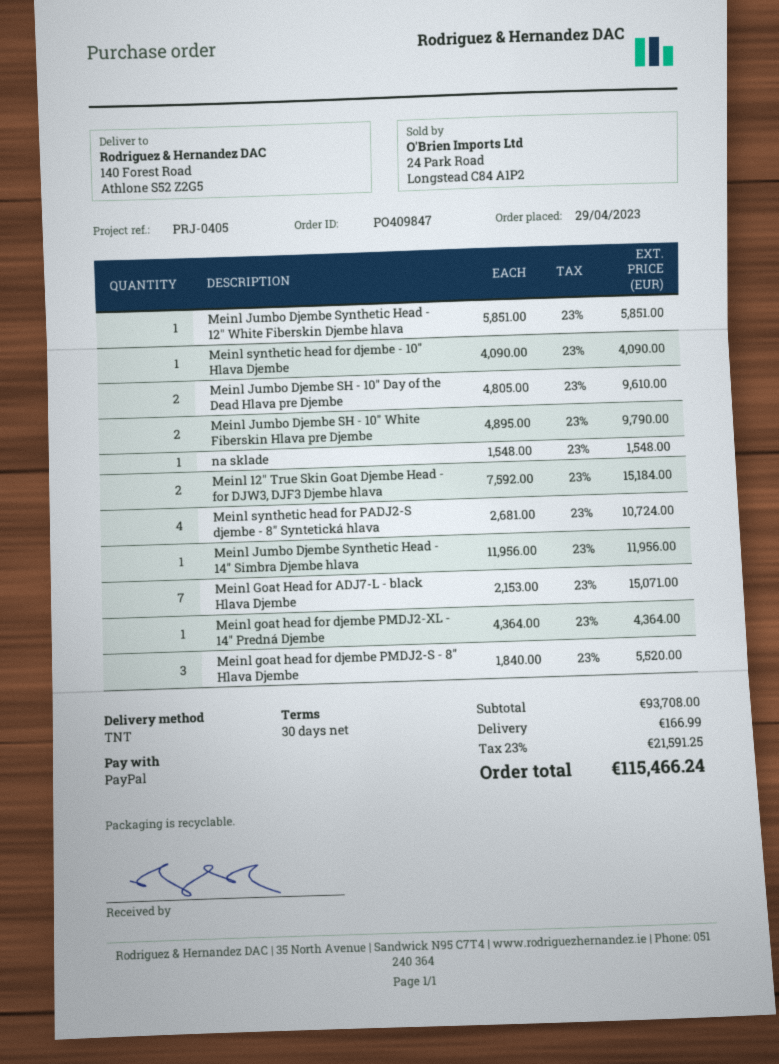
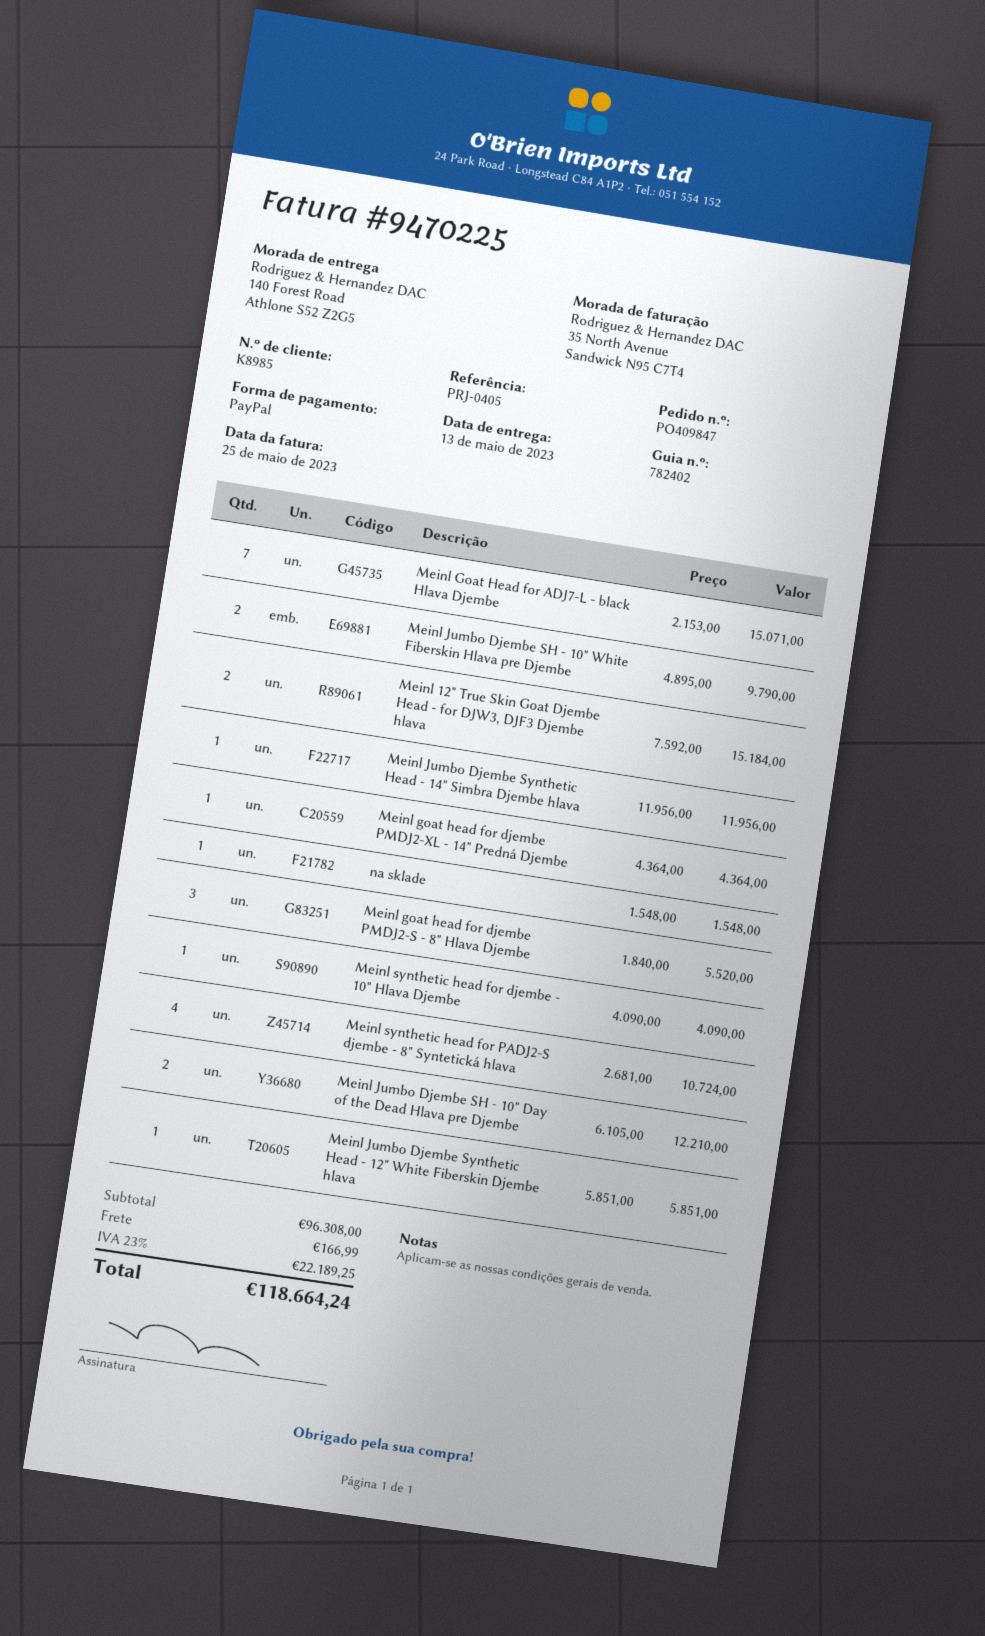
Meinl Jumbo Djembe SH - 10" Day of the Dead Hlava pre Djembe: 2 x 4805.00 = 9610.00 -> 2 x 6105.00 = 12210.00
subtotal: 93708.00 -> 96308.00
tax: 23% = 21591.25 -> 23% = 22189.25
total: 115466.24 -> 118664.24

